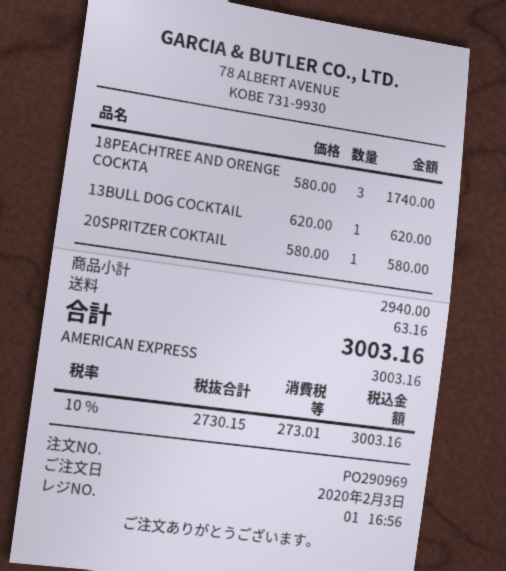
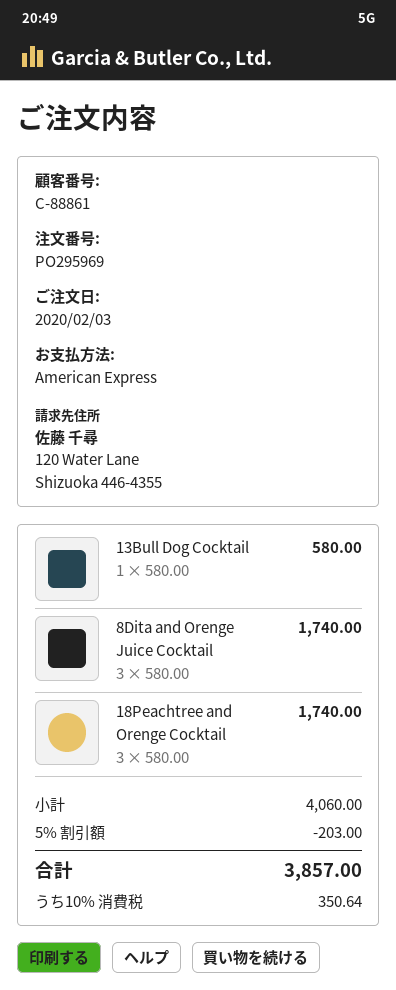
order number: PO290969 -> PO295969
13BULL DOG COCKTAIL: 1 x 620.00 = 620.00 -> 1 x 580.00 = 580.00
20SPRITZER COKTAIL: 1 x 580.00 = 580.00 -> none
8Dita and Orenge Juice Cocktail: none -> 3 x 580.00 = 1740.00
subtotal: 2940.00 -> 4060.00
discount: none -> 5% = 203.00
shipping: 63.16 -> none
tax: 10% = 273.01 -> 10% = 350.64
total: 3003.16 -> 3857.00

